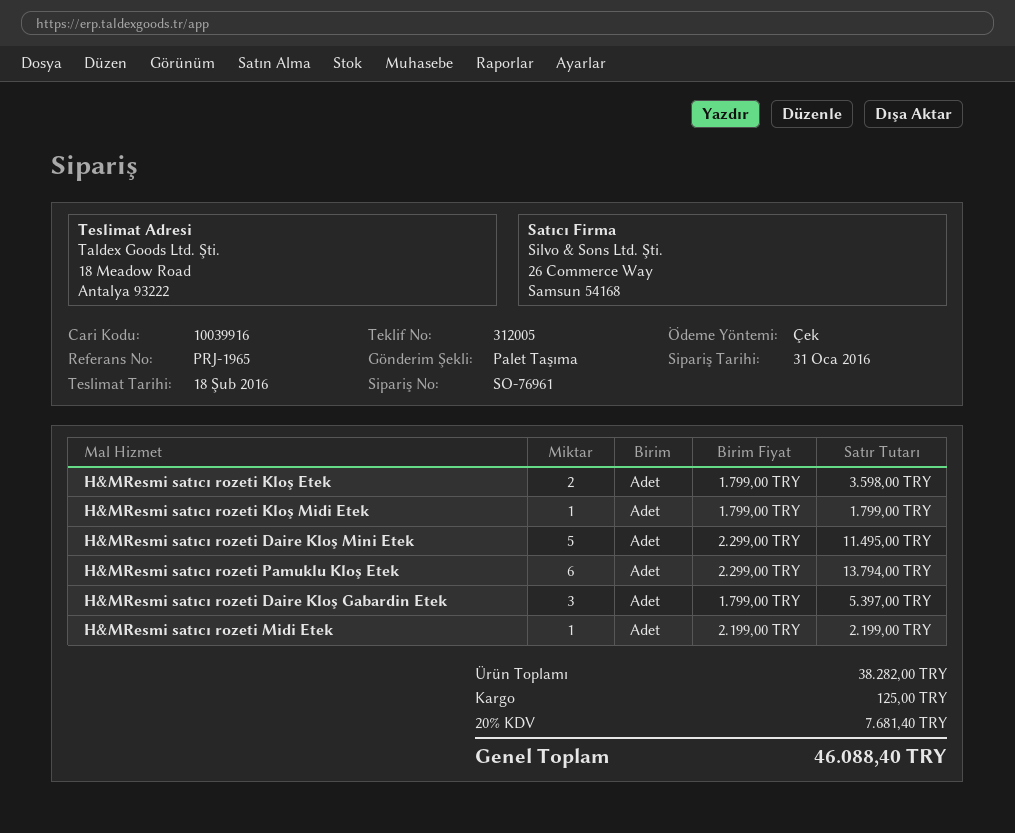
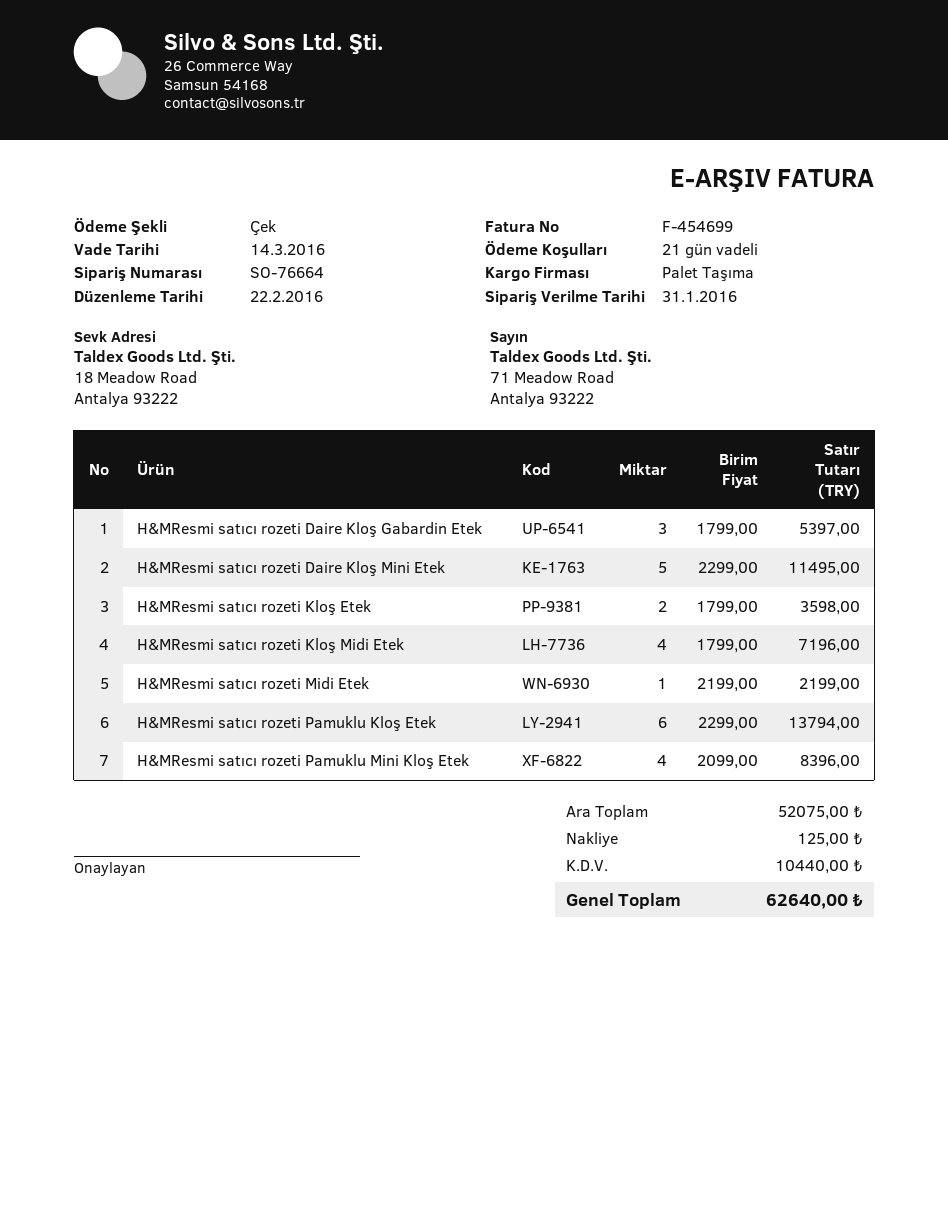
order number: SO-76961 -> SO-76664
H&MResmi satıcı rozeti Kloş Midi Etek: 1 x 1799.00 = 1799.00 -> 4 x 1799.00 = 7196.00
H&MResmi satıcı rozeti Pamuklu Mini Kloş Etek: none -> 4 x 2099.00 = 8396.00
subtotal: 38282.00 -> 52075.00
tax: 7681.40 -> 10440.00
total: 46088.40 -> 62640.00

